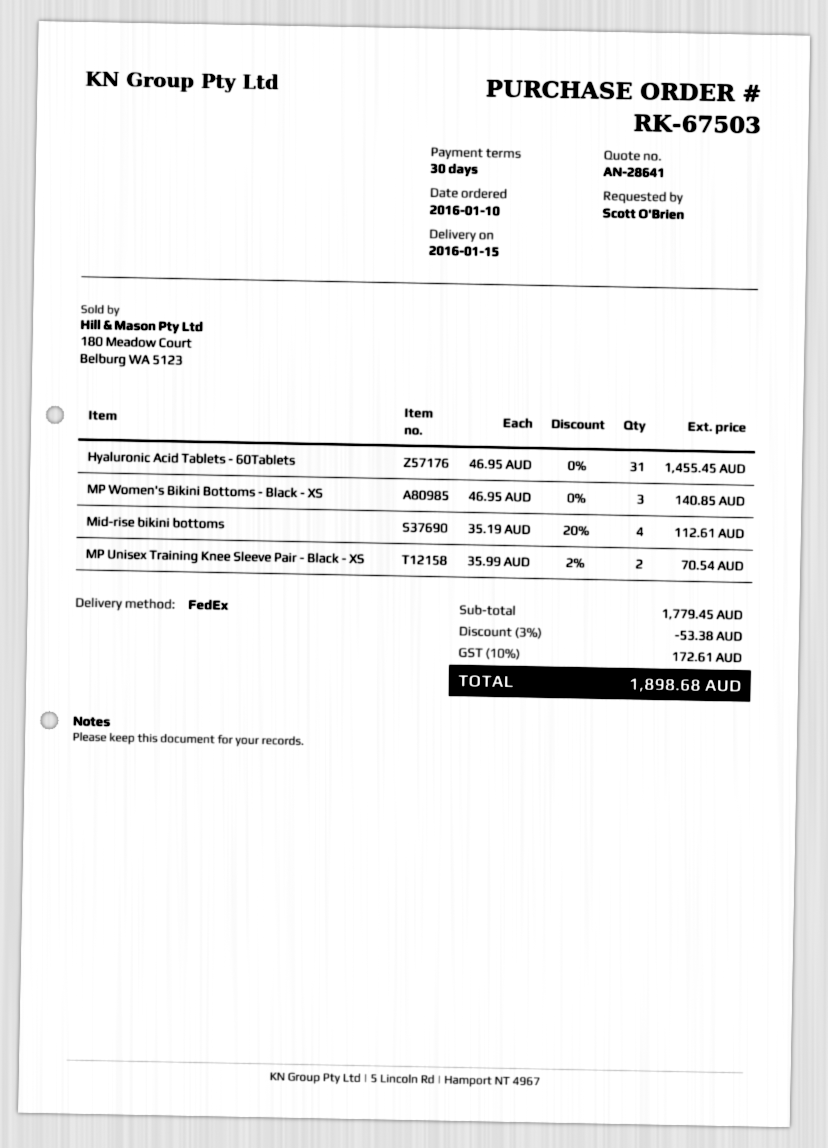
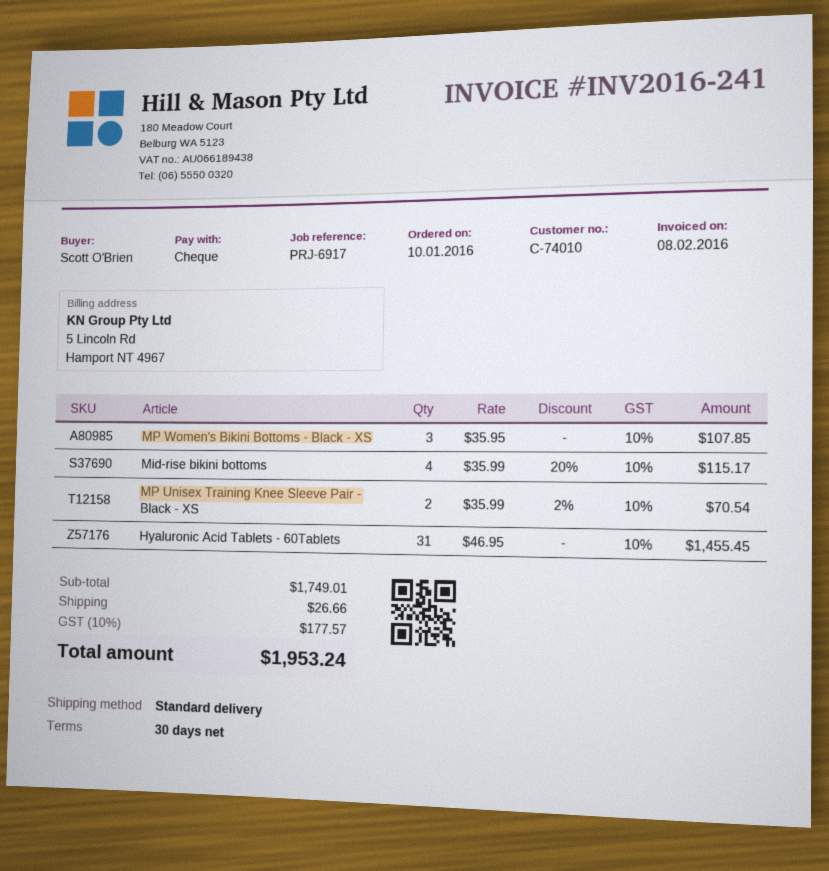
shipping method: FedEx -> standard
MP Women's Bikini Bottoms - Black - XS: 3 x 46.95 = 140.85 -> 3 x 35.95 = 107.85
Mid-rise bikini bottoms: 4 x 35.19 - 20% = 112.61 -> 4 x 35.99 - 20% = 115.17
subtotal: 1779.45 -> 1749.01
discount: 3% = 53.38 -> none
shipping: none -> 26.66
tax: 10% = 172.61 -> 10% = 177.57
total: 1898.68 -> 1953.24

